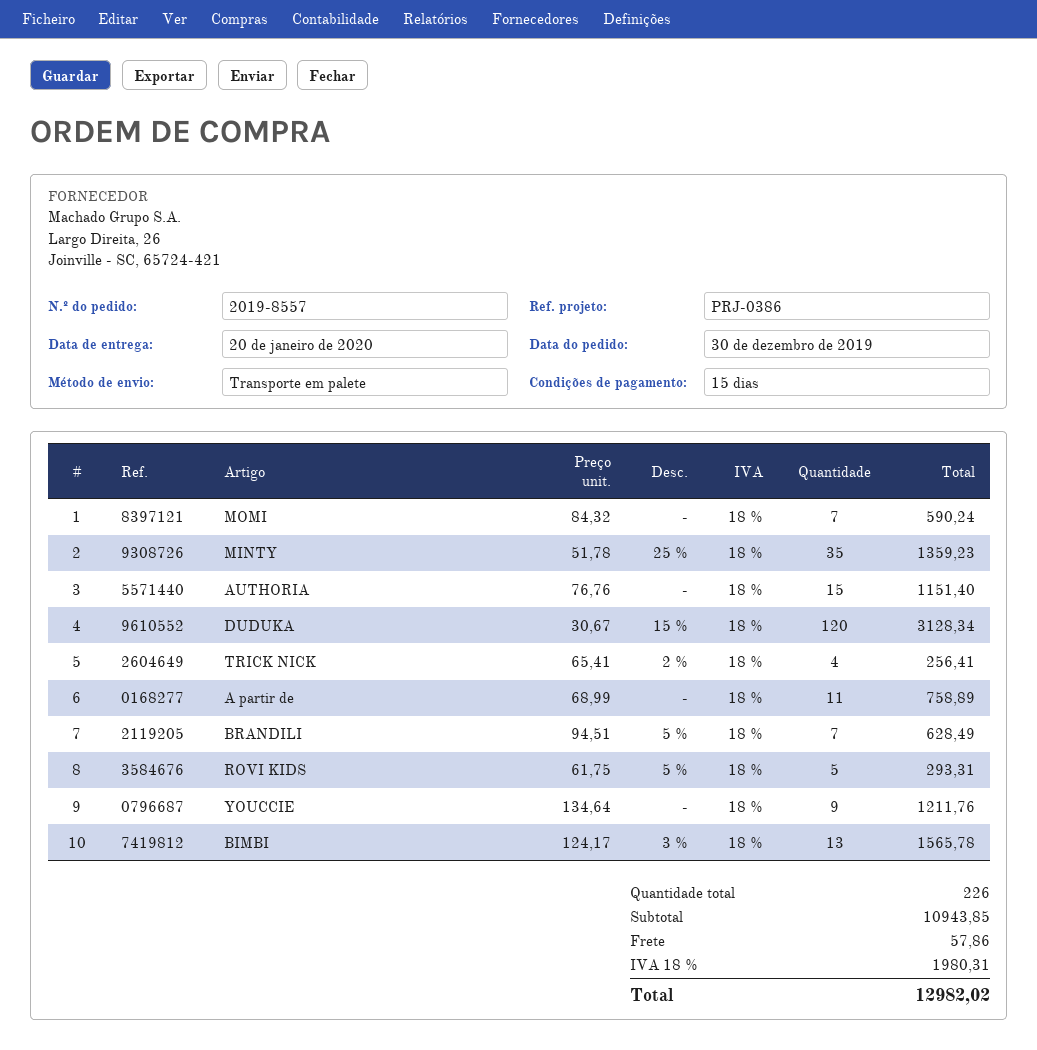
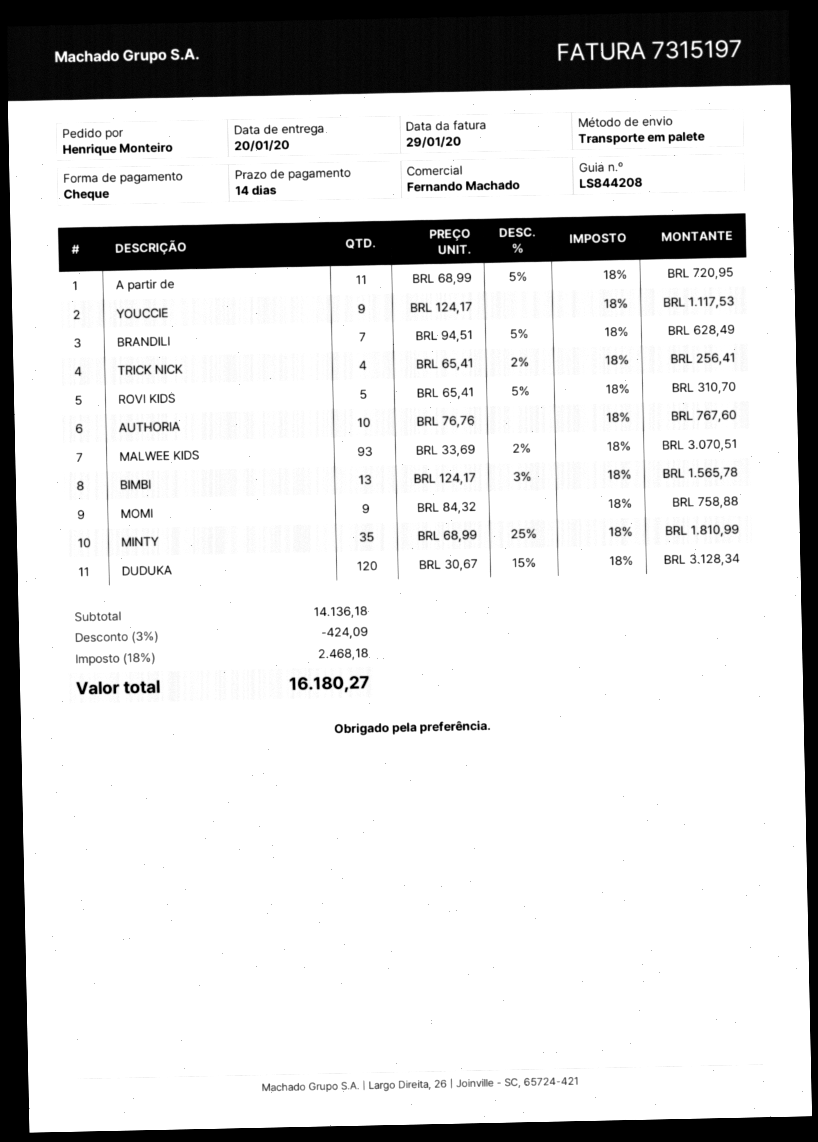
payment terms: 15 days -> 14 days
MOMI: 7 x 84.32 = 590.24 -> 9 x 84.32 = 758.88
MINTY: 35 x 51.78 - 25% = 1359.23 -> 35 x 68.99 - 25% = 1810.99
AUTHORIA: 15 x 76.76 = 1151.40 -> 10 x 76.76 = 767.60
A partir de: 11 x 68.99 = 758.89 -> 11 x 68.99 - 5% = 720.95
ROVI KIDS: 5 x 61.75 - 5% = 293.31 -> 5 x 65.41 - 5% = 310.70
YOUCCIE: 9 x 134.64 = 1211.76 -> 9 x 124.17 = 1117.53
MALWEE KIDS: none -> 93 x 33.69 - 2% = 3070.51
subtotal: 10943.85 -> 14136.18
discount: none -> 3% = 424.09
shipping: 57.86 -> none
tax: 18% = 1980.31 -> 18% = 2468.18
total: 12982.02 -> 16180.27

